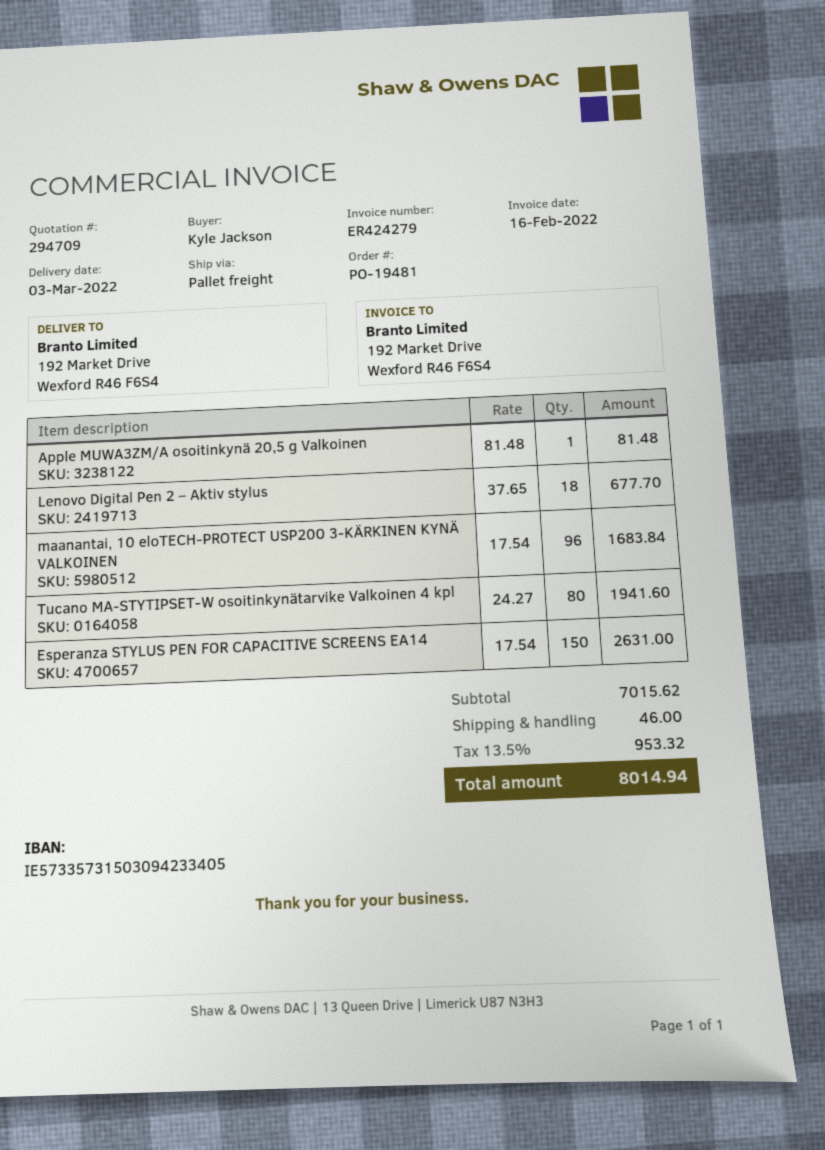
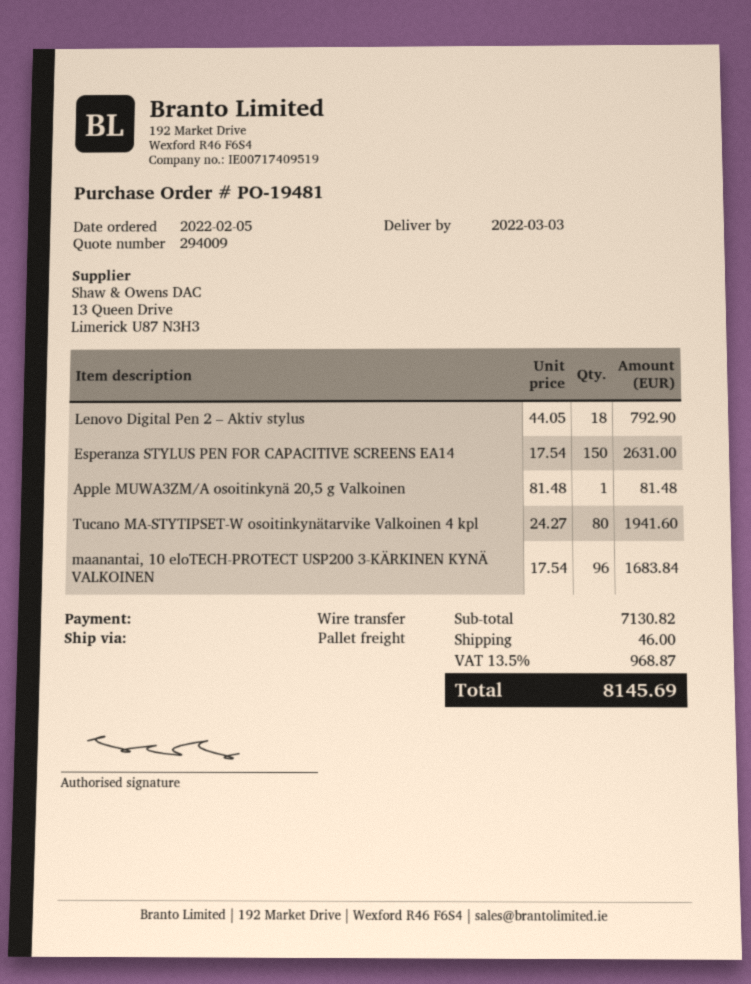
quote number: 294709 -> 294009
Lenovo Digital Pen 2 – Aktiv stylus: 18 x 37.65 = 677.70 -> 18 x 44.05 = 792.90
subtotal: 7015.62 -> 7130.82
tax: 13.5% = 953.32 -> 13.5% = 968.87
total: 8014.94 -> 8145.69

